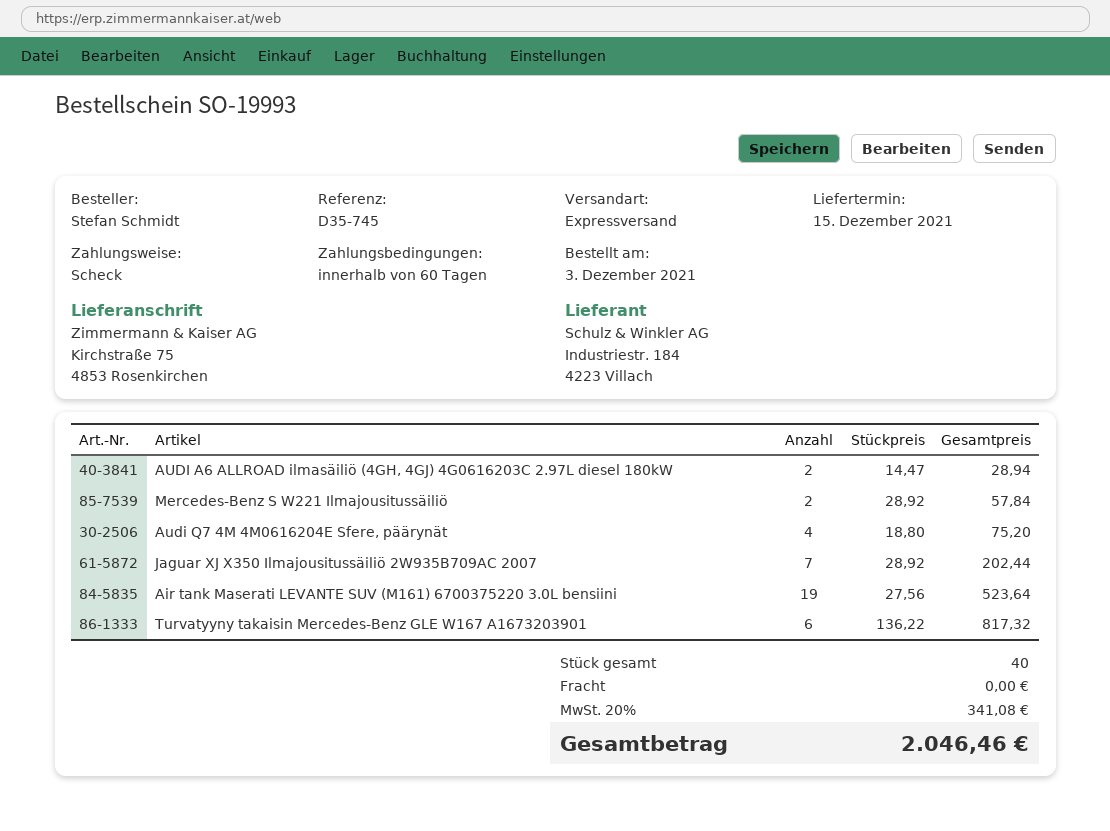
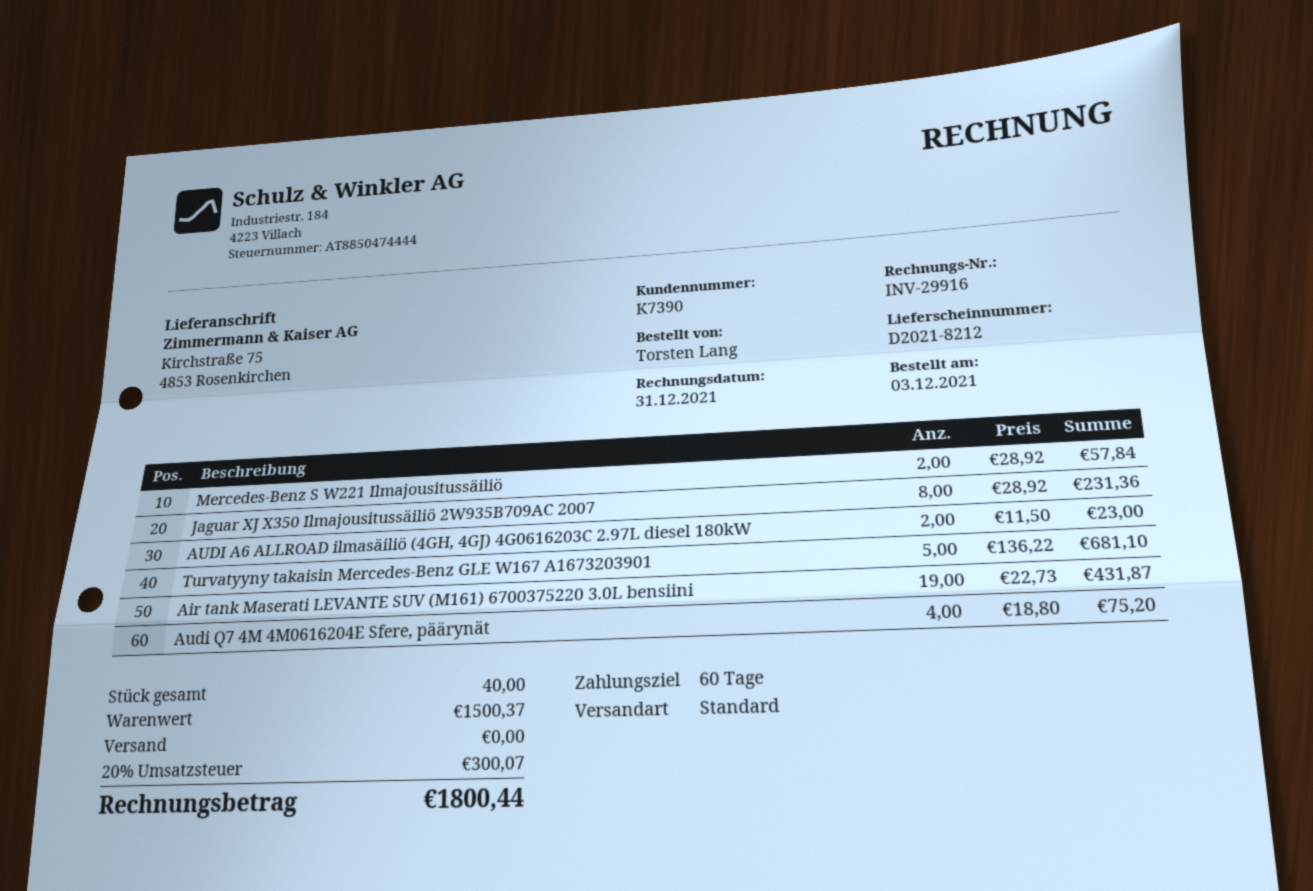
ordered by: Stefan Schmidt -> Torsten Lang
shipping method: express -> standard
AUDI A6 ALLROAD ilmasäiliö (4GH, 4GJ) 4G0616203C 2.97L diesel 180kW: 2 x 14.47 = 28.94 -> 2 x 11.50 = 23.00
Jaguar XJ X350 Ilmajousitussäiliö 2W935B709AC 2007: 7 x 28.92 = 202.44 -> 8 x 28.92 = 231.36
Air tank Maserati LEVANTE SUV (M161) 6700375220 3.0L bensiini: 19 x 27.56 = 523.64 -> 19 x 22.73 = 431.87
Turvatyyny takaisin Mercedes-Benz GLE W167 A1673203901: 6 x 136.22 = 817.32 -> 5 x 136.22 = 681.10
tax: 20% = 341.08 -> 20% = 300.07
total: 2046.46 -> 1800.44

